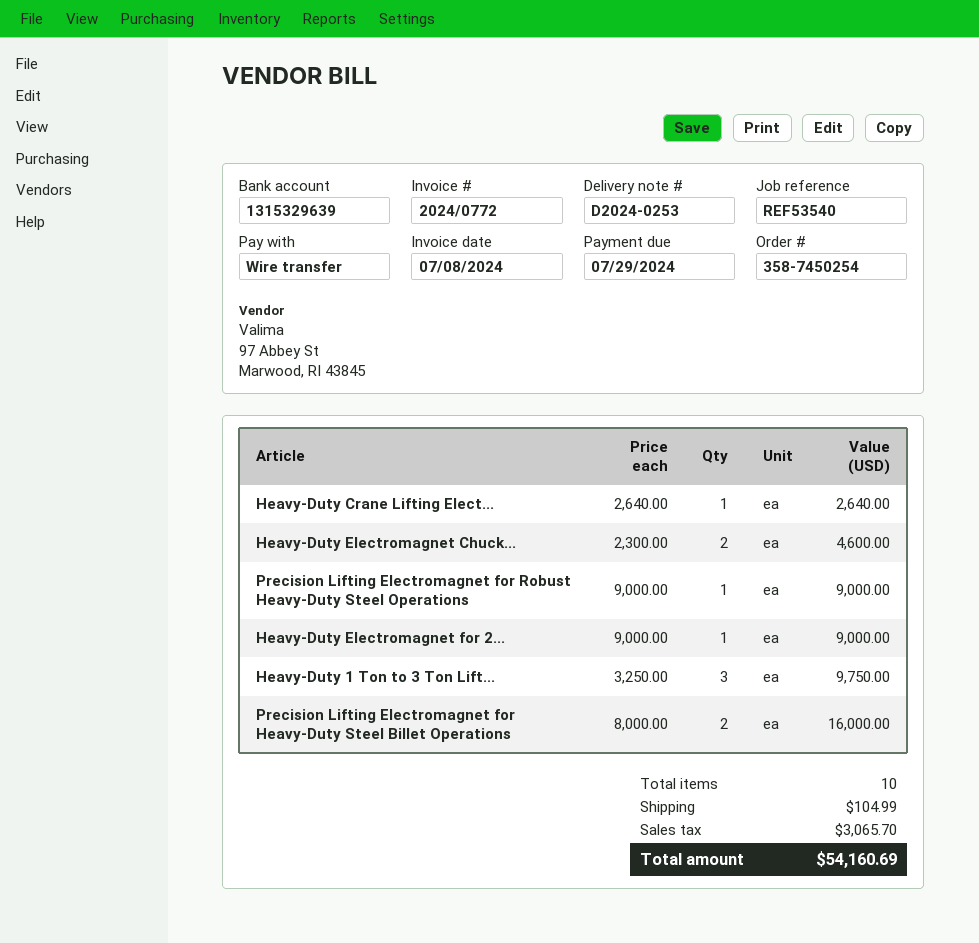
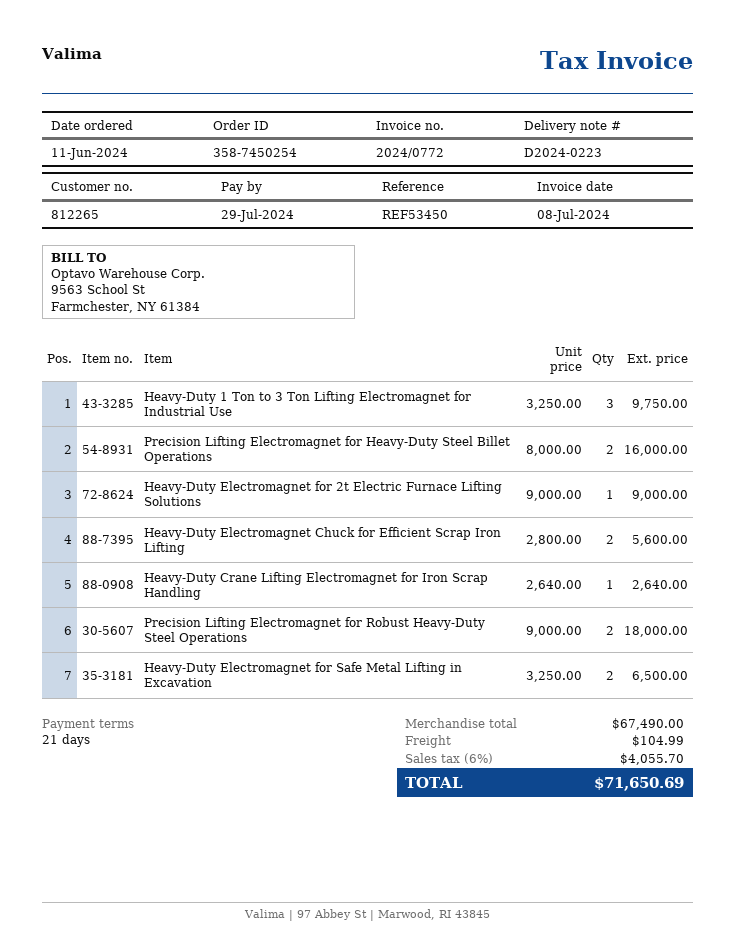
delivery note number: D2024-0253 -> D2024-0223
reference: REF53540 -> REF53450
Heavy-Duty Electromagnet Chuck...: 2 x 2300.00 = 4600.00 -> 2 x 2800.00 = 5600.00
Precision Lifting Electromagnet for Robust Heavy-Duty Steel Operations: 1 x 9000.00 = 9000.00 -> 2 x 9000.00 = 18000.00
Heavy-Duty Electromagnet for Safe Metal Lifting in Excavation: none -> 2 x 3250.00 = 6500.00
tax: 3065.70 -> 4055.70
total: 54160.69 -> 71650.69

